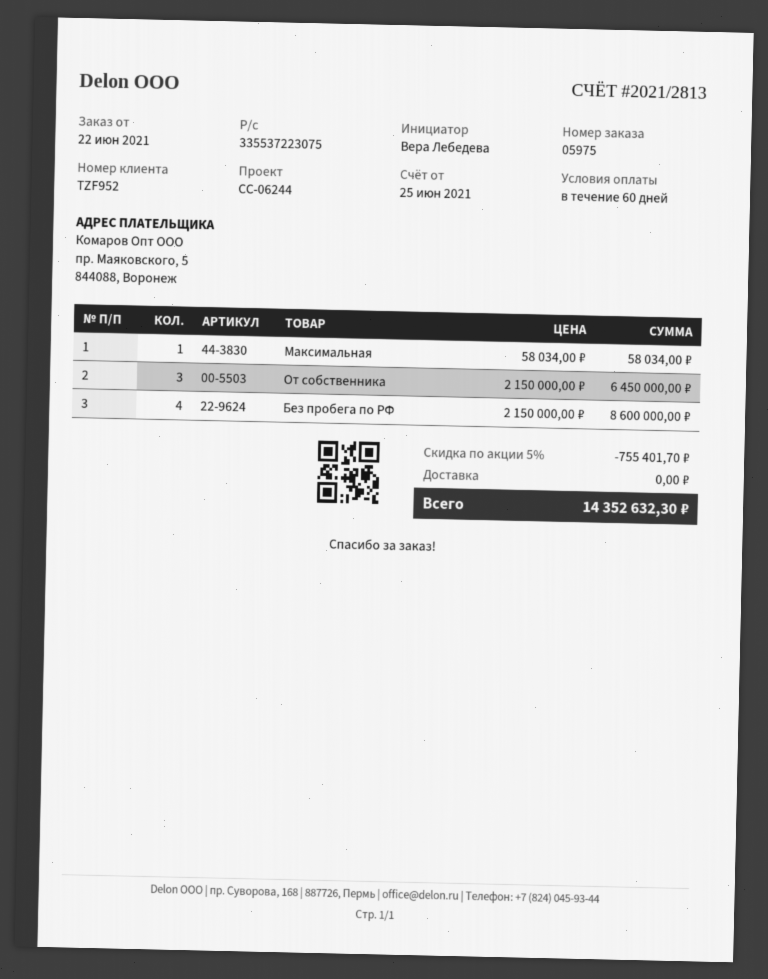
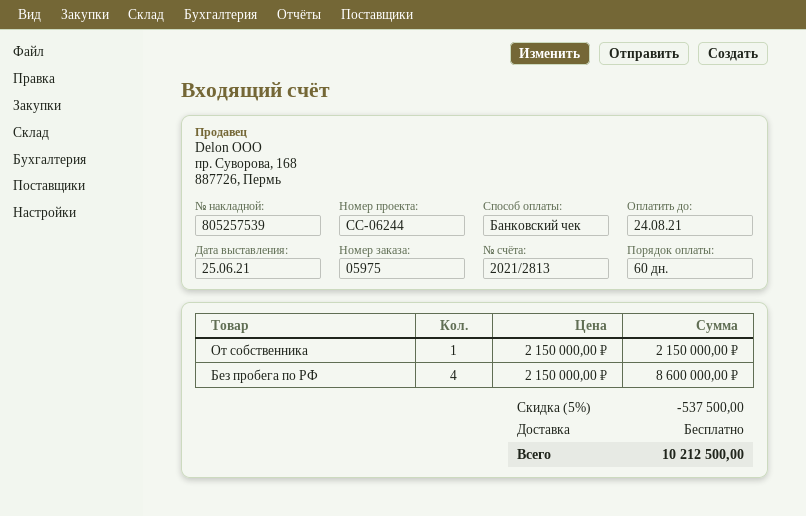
Максимальная: 1 x 58034.00 = 58034.00 -> none
От собственника: 3 x 2150000.00 = 6450000.00 -> 1 x 2150000.00 = 2150000.00
discount: 5% = 755401.70 -> 5% = 537500.00
total: 14352632.30 -> 10212500.00

